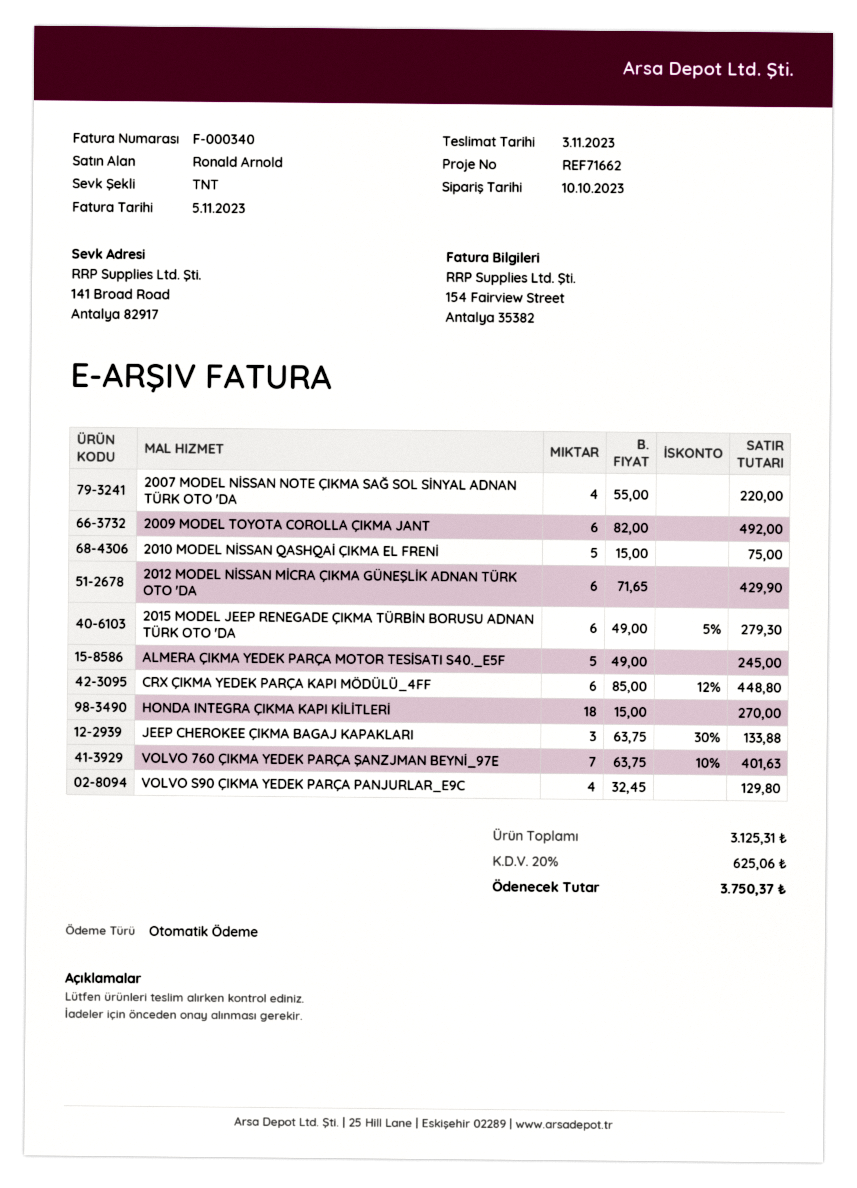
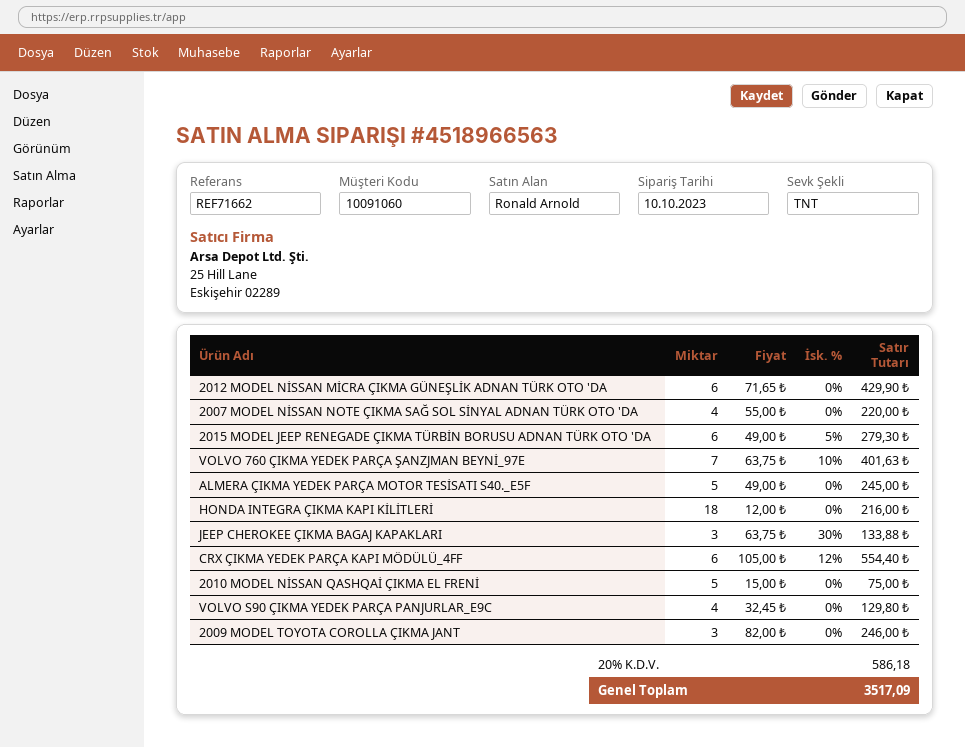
2009 MODEL TOYOTA COROLLA ÇIKMA JANT: 6 x 82.00 = 492.00 -> 3 x 82.00 = 246.00
CRX ÇIKMA YEDEK PARÇA KAPI MÖDÜLÜ_4FF: 6 x 85.00 - 12% = 448.80 -> 6 x 105.00 - 12% = 554.40
HONDA INTEGRA ÇIKMA KAPI KİLİTLERİ: 18 x 15.00 = 270.00 -> 18 x 12.00 = 216.00
tax: 20% = 625.06 -> 20% = 586.18
total: 3750.37 -> 3517.09

